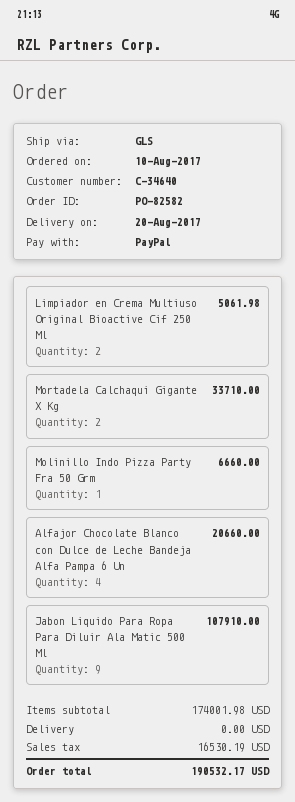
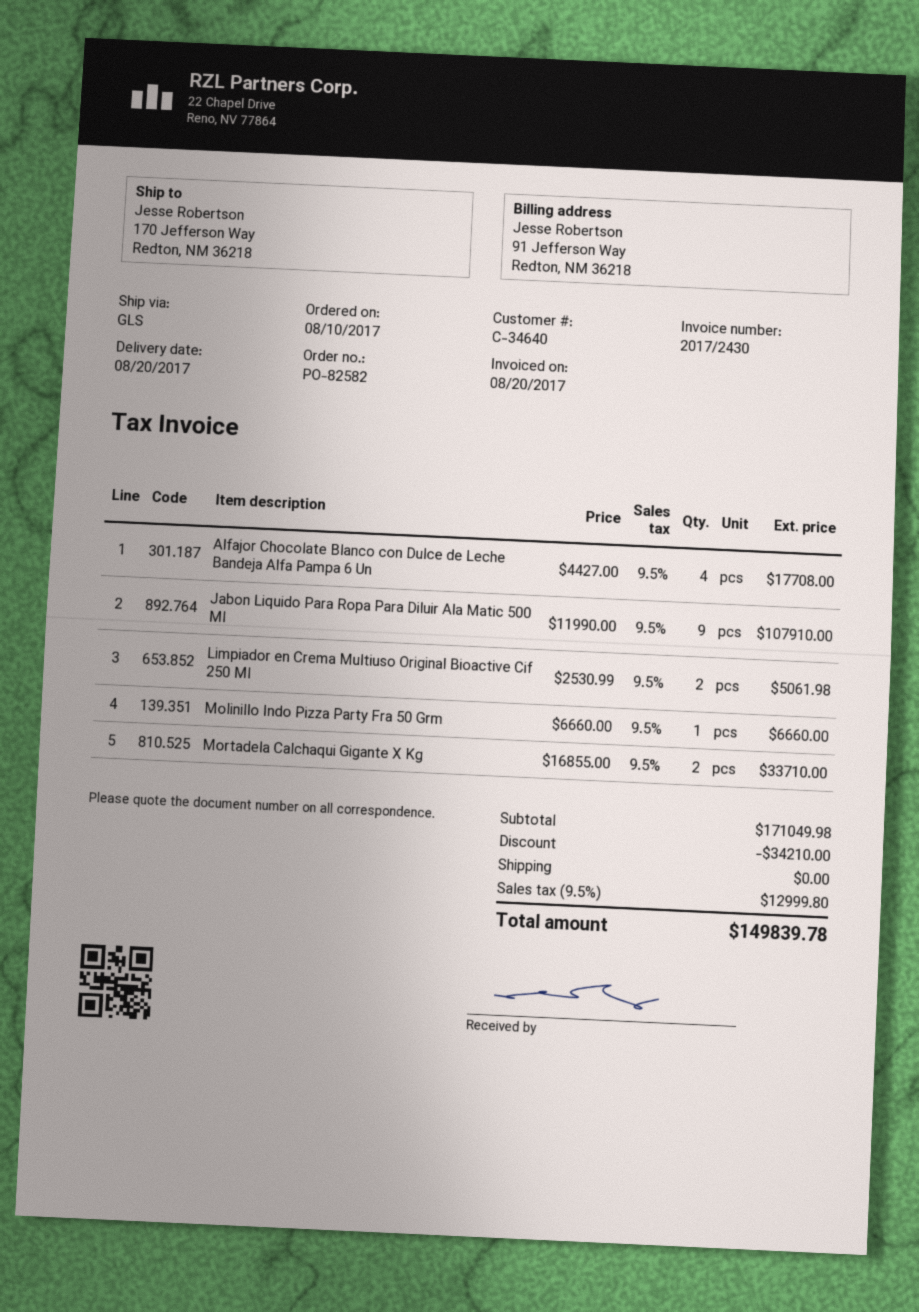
Alfajor Chocolate Blanco con Dulce de Leche Bandeja Alfa Pampa 6 Un: 4 for 20660.00 -> 4 for 17708.00
subtotal: 174001.98 -> 171049.98
discount: none -> 34210.00
tax: 16530.19 -> 12999.80
total: 190532.17 -> 149839.78

